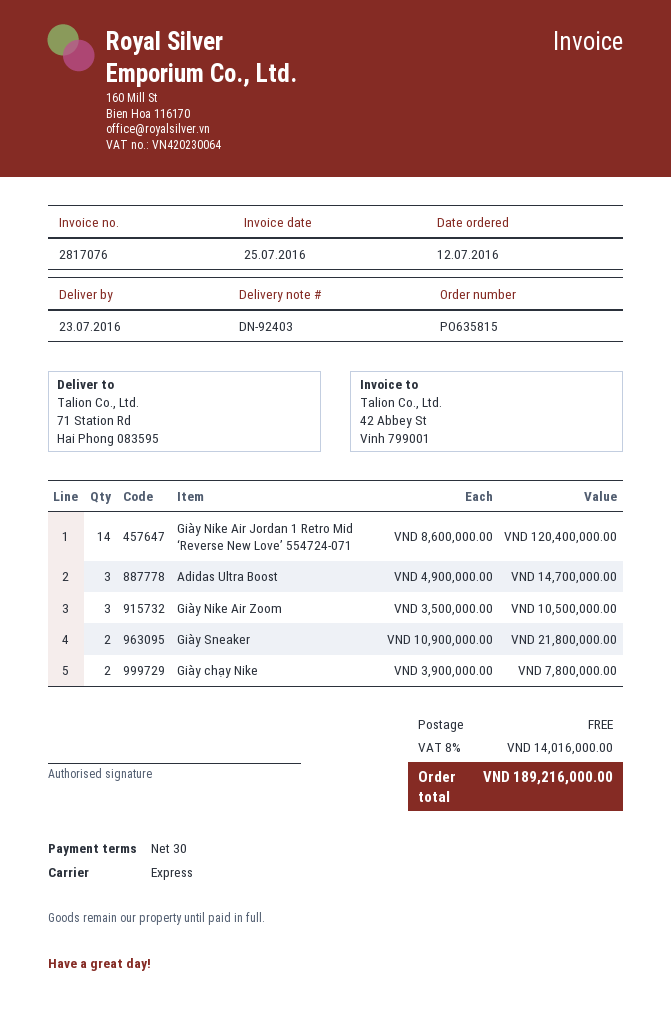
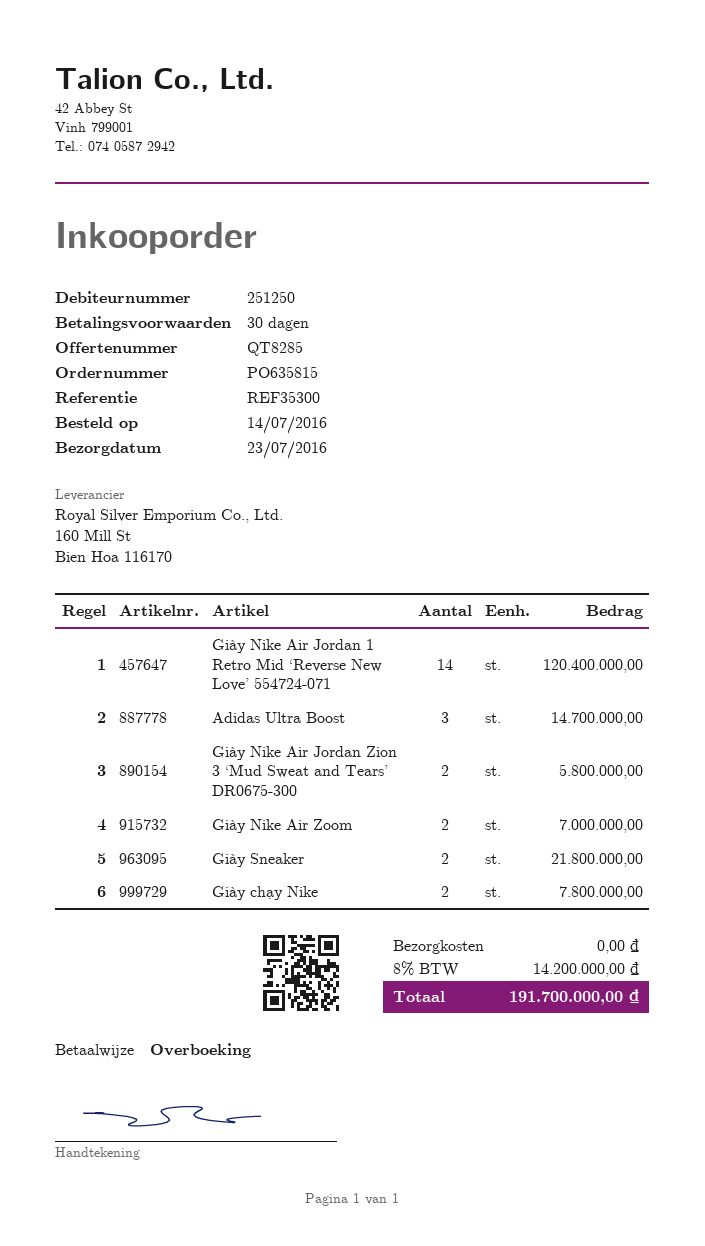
order date: 2016-07-12 -> 2016-07-14
Giày Nike Air Zoom: 3 for 10500000.00 -> 2 for 7000000.00
Giày Nike Air Jordan Zion 3 ‘Mud Sweat and Tears’ DR0675-300: none -> 2 for 5800000.00
tax: 8% = 14016000.00 -> 8% = 14200000.00
total: 189216000.00 -> 191700000.00

